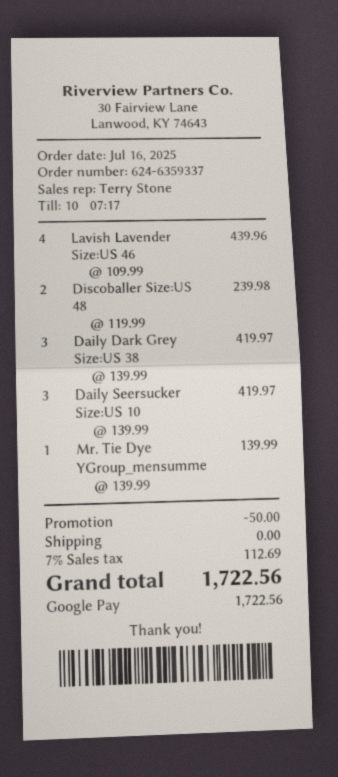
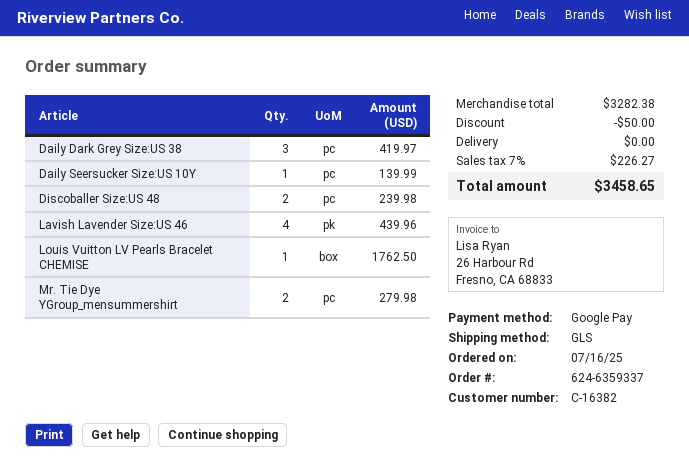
Daily Seersucker Size:US 10: 3 for 419.97 -> 1 for 139.99
Mr. Tie Dye YGroup_mensumme: 1 for 139.99 -> 2 for 279.98
Louis Vuitton LV Pearls Bracelet CHEMISE: none -> 1 for 1762.50
tax: 7% = 112.69 -> 7% = 226.27
total: 1722.56 -> 3458.65

